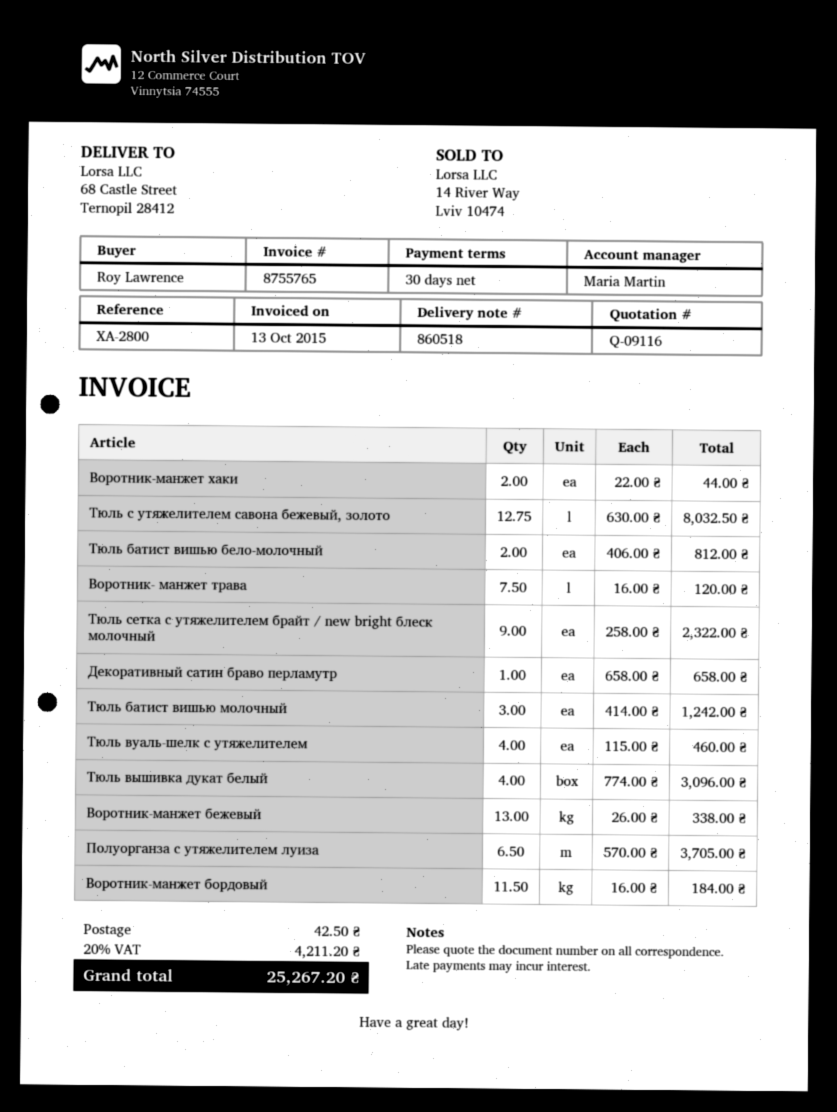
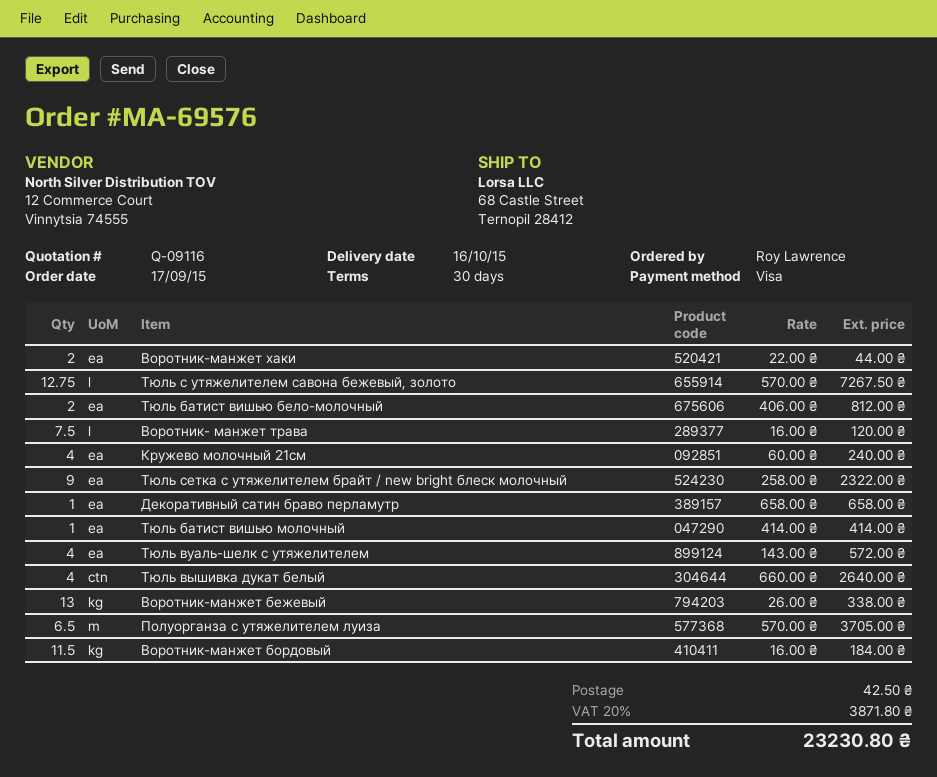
Тюль с утяжелителем савона бежевый, золото: 12.75 x 630.00 = 8032.50 -> 12.75 x 570.00 = 7267.50
Тюль батист вишью молочный: 3 x 414.00 = 1242.00 -> 1 x 414.00 = 414.00
Тюль вуаль-шелк с утяжелителем: 4 x 115.00 = 460.00 -> 4 x 143.00 = 572.00
Тюль вышивка дукат белый: 4 x 774.00 = 3096.00 -> 4 x 660.00 = 2640.00
Кружево молочный 21см: none -> 4 x 60.00 = 240.00
tax: 20% = 4211.20 -> 20% = 3871.80
total: 25267.20 -> 23230.80

